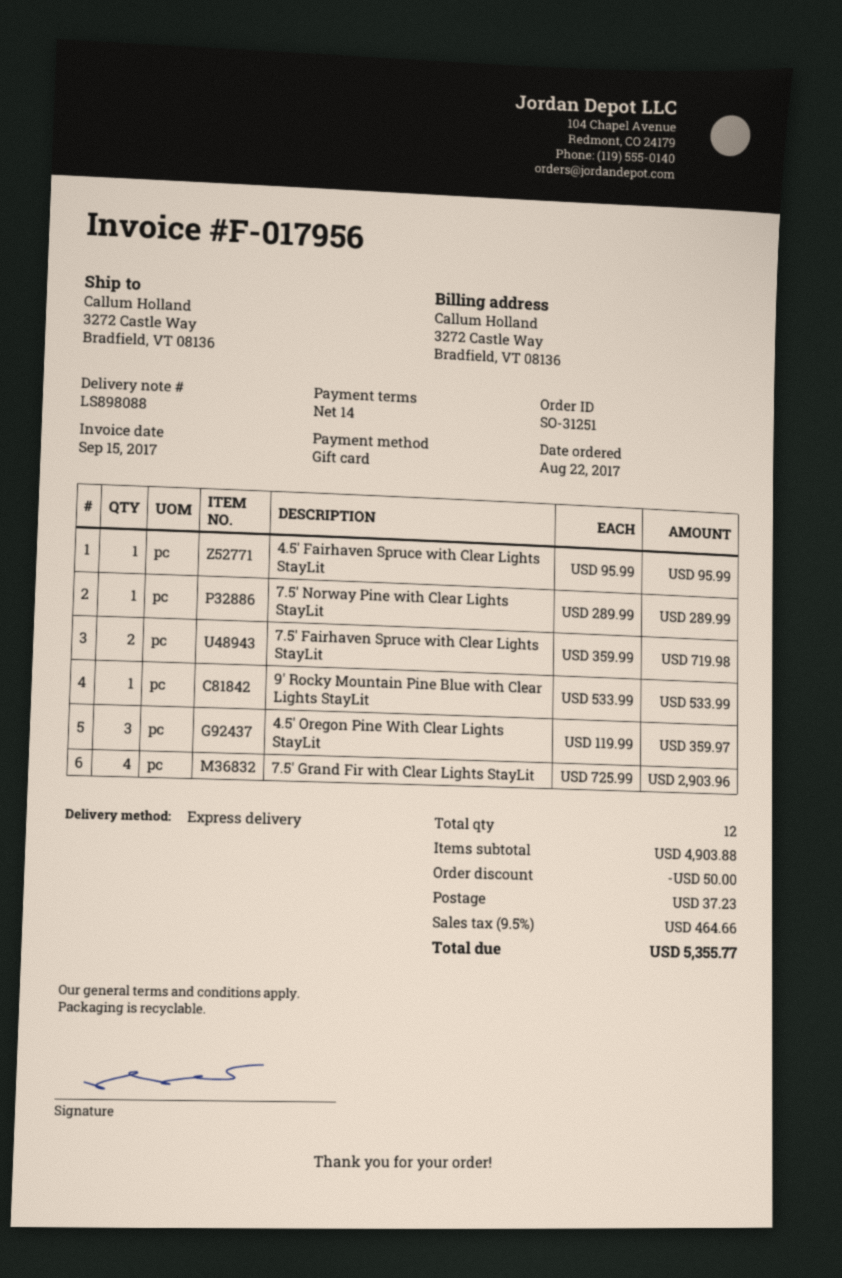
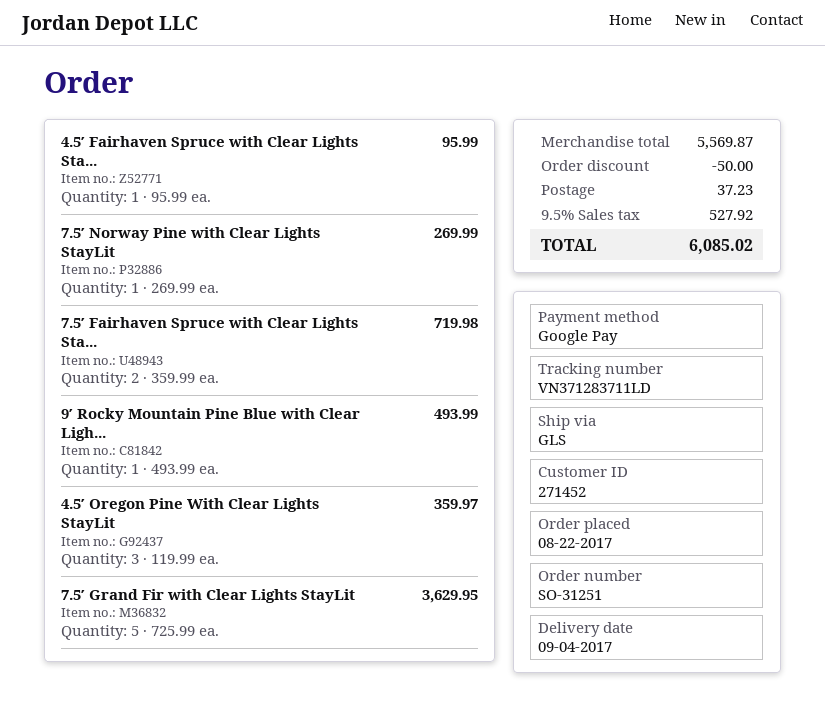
payment method: gift card -> Google Pay
shipping method: express -> GLS
7.5′ Norway Pine with Clear Lights StayLit: 1 x 289.99 = 289.99 -> 1 x 269.99 = 269.99
9′ Rocky Mountain Pine Blue with Clear Lights StayLit: 1 x 533.99 = 533.99 -> 1 x 493.99 = 493.99
7.5′ Grand Fir with Clear Lights StayLit: 4 x 725.99 = 2903.96 -> 5 x 725.99 = 3629.95
subtotal: 4903.88 -> 5569.87
tax: 9.5% = 464.66 -> 9.5% = 527.92
total: 5355.77 -> 6085.02

